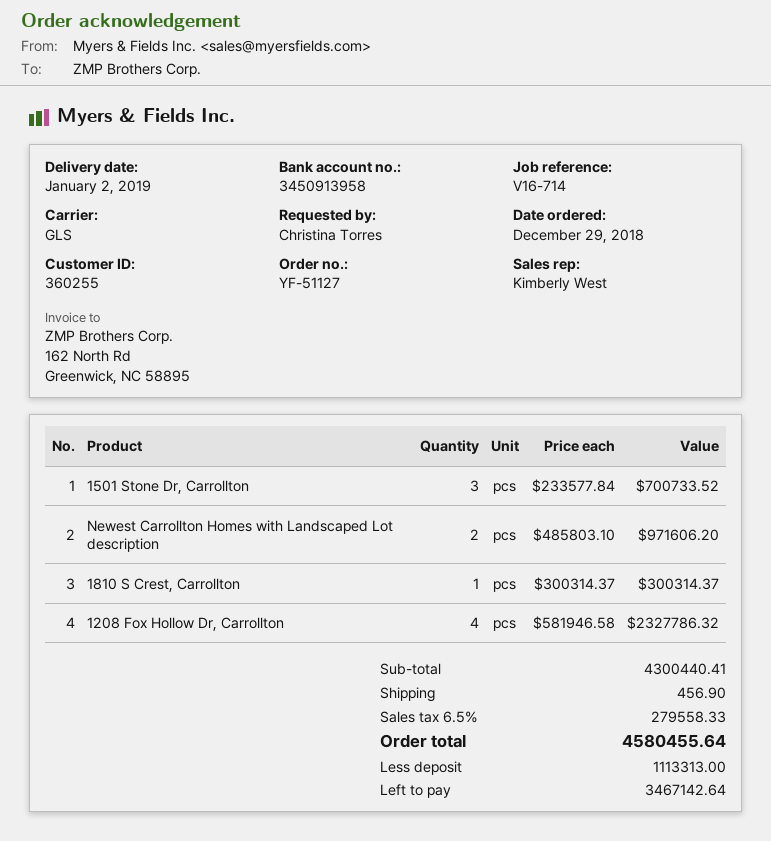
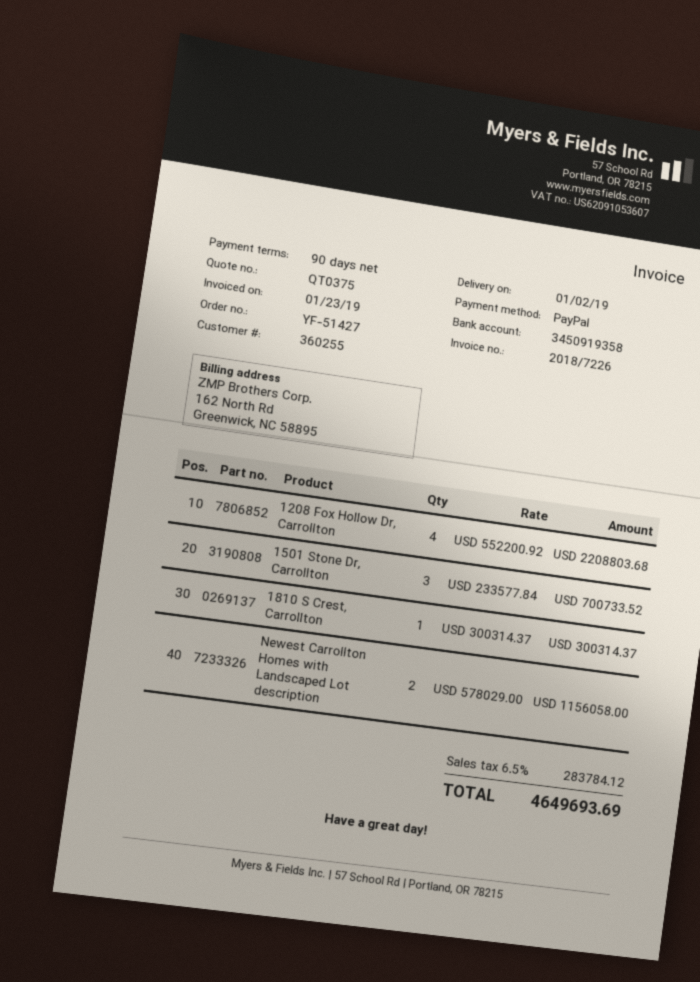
order number: YF-51127 -> YF-51427
bank account: 3450913958 -> 3450919358
Newest Carrollton Homes with Landscaped Lot description: 2 x 485803.10 = 971606.20 -> 2 x 578029.00 = 1156058.00
1208 Fox Hollow Dr, Carrollton: 4 x 581946.58 = 2327786.32 -> 4 x 552200.92 = 2208803.68
shipping: 456.90 -> none
tax: 6.5% = 279558.33 -> 6.5% = 283784.12
total: 4580455.64 -> 4649693.69

